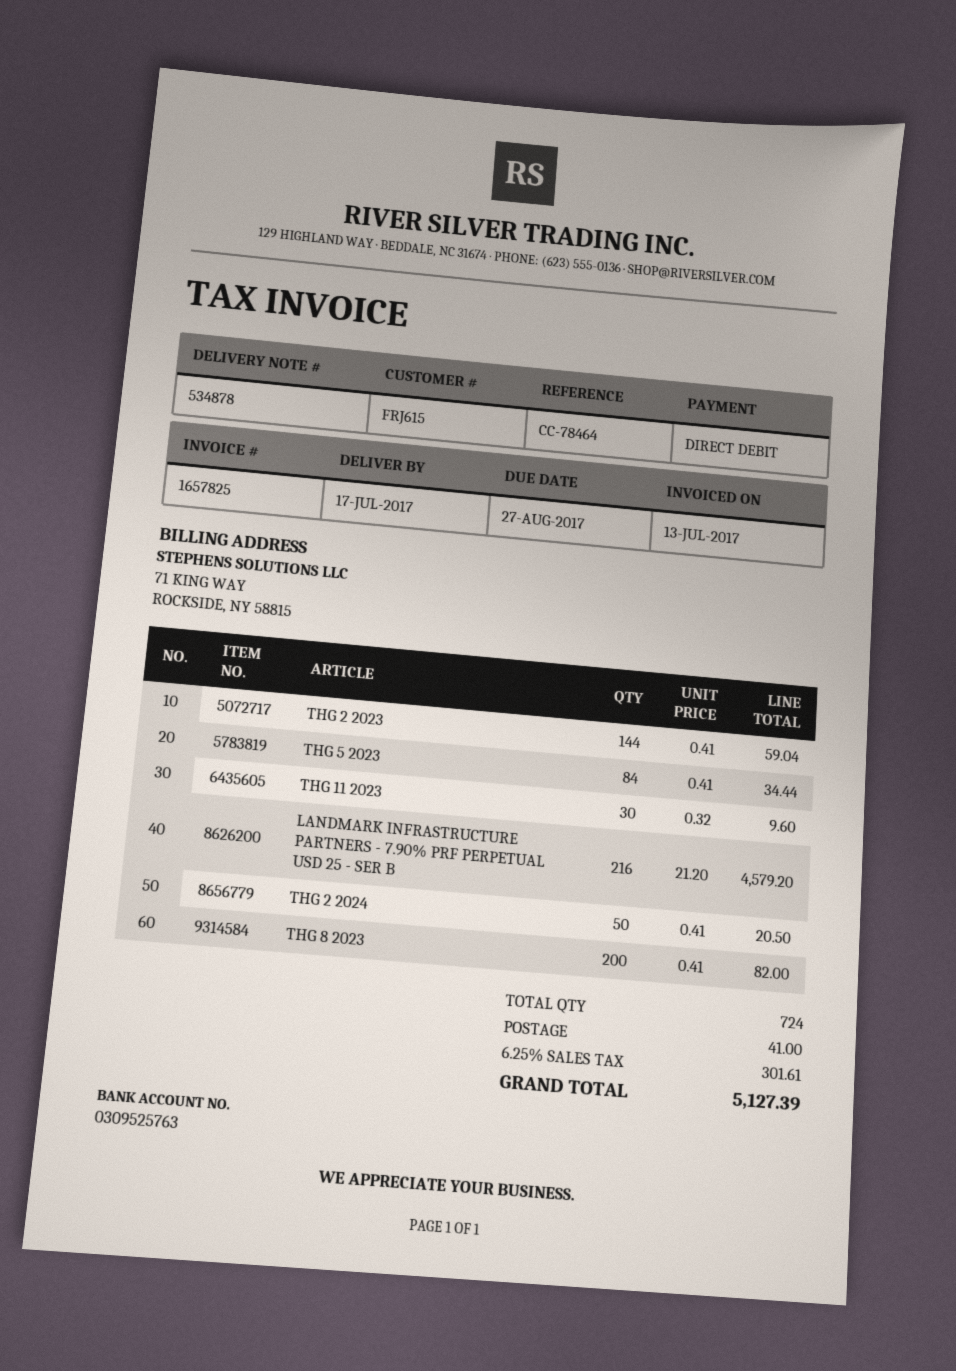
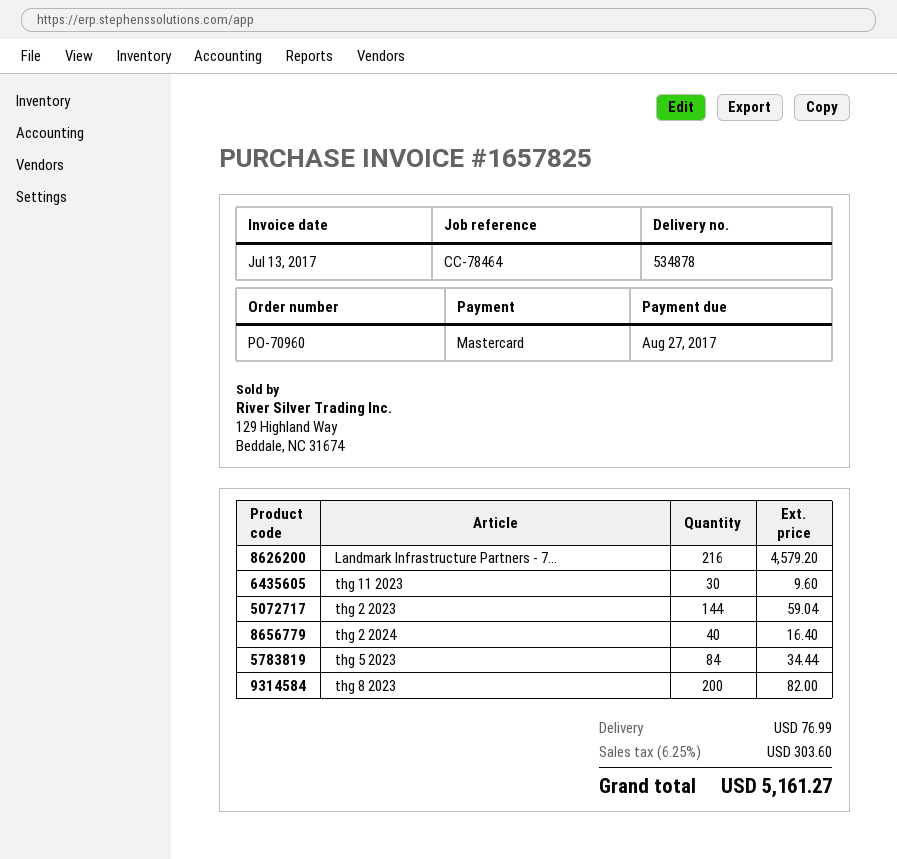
payment method: direct debit -> Mastercard
THG 2 2024: 50 for 20.50 -> 40 for 16.40
shipping: 41.00 -> 76.99
tax: 6.25% = 301.61 -> 6.25% = 303.60
total: 5127.39 -> 5161.27

